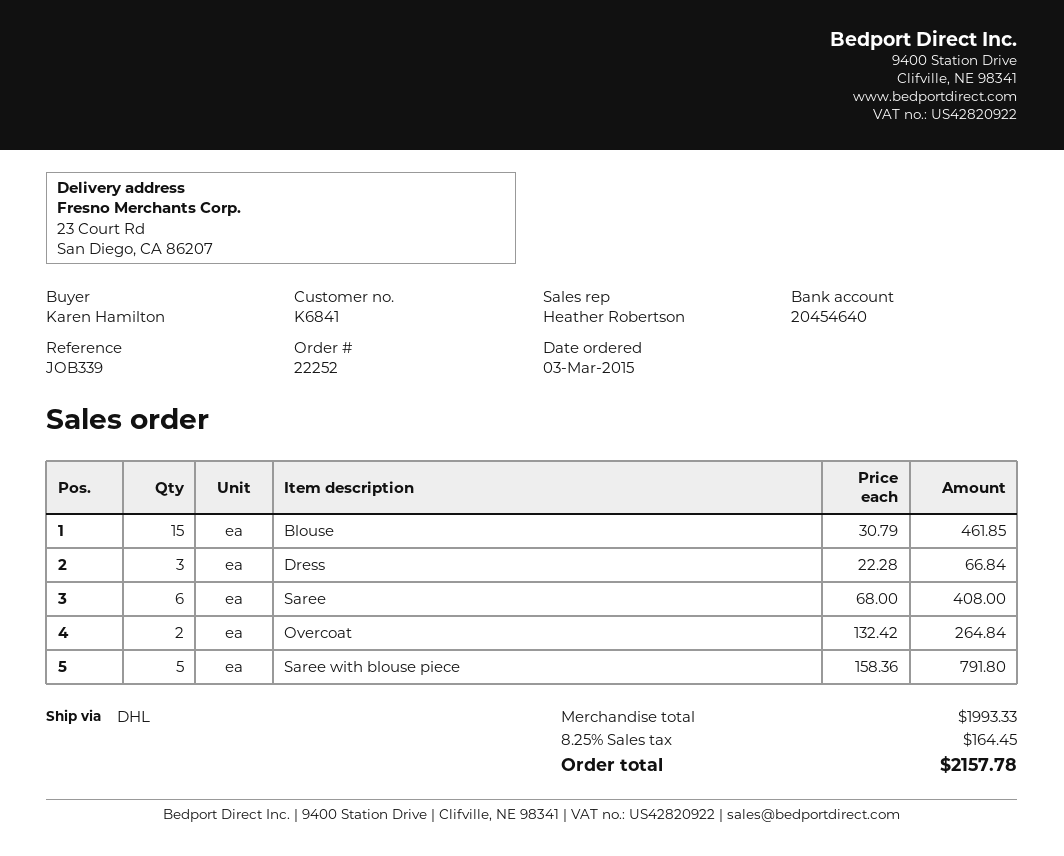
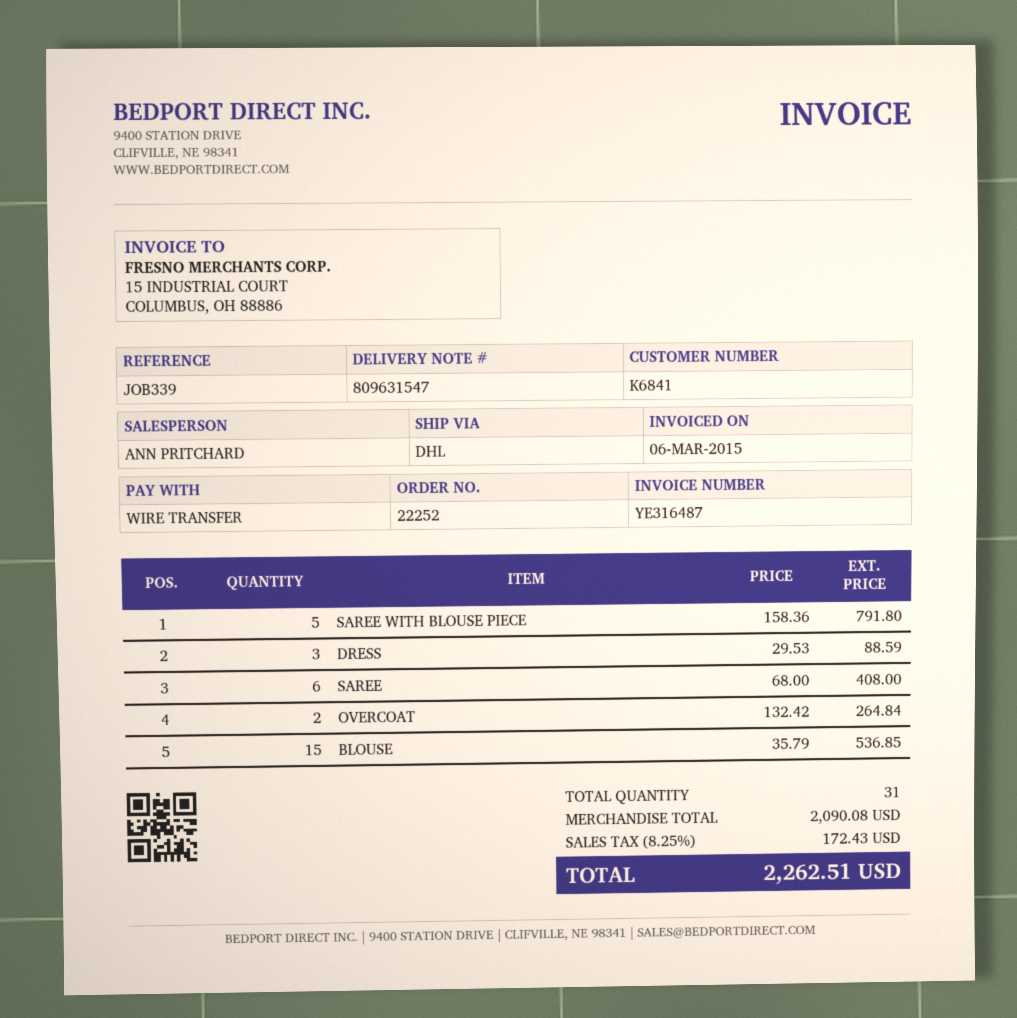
sales rep: Heather Robertson -> ANN PRITCHARD
Blouse: 15 x 30.79 = 461.85 -> 15 x 35.79 = 536.85
Dress: 3 x 22.28 = 66.84 -> 3 x 29.53 = 88.59
subtotal: 1993.33 -> 2090.08
tax: 8.25% = 164.45 -> 8.25% = 172.43
total: 2157.78 -> 2262.51

